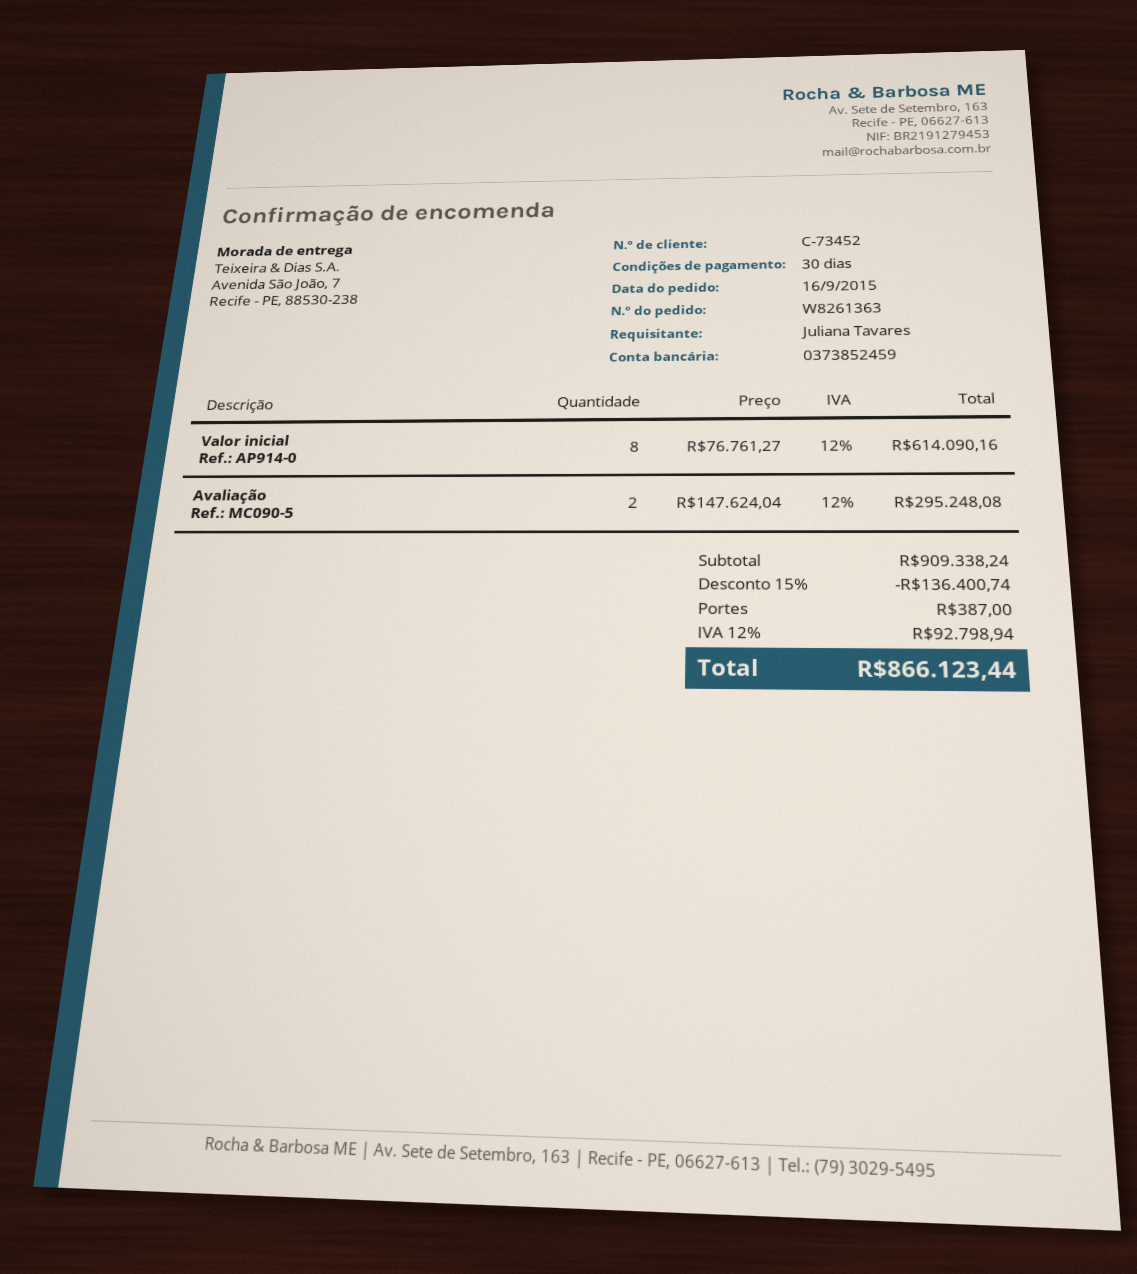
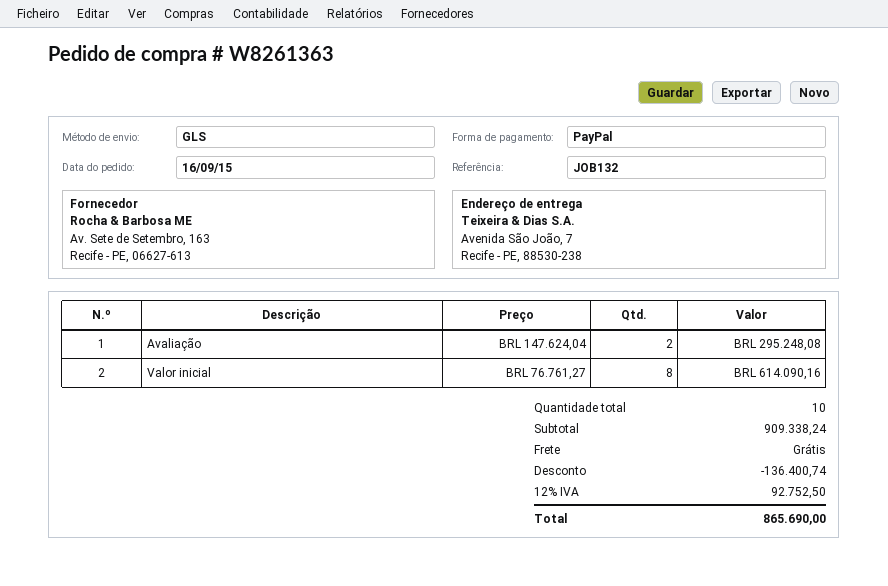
shipping: 387.00 -> 0.00
tax: 12% = 92798.94 -> 12% = 92752.50
total: 866123.44 -> 865690.00

